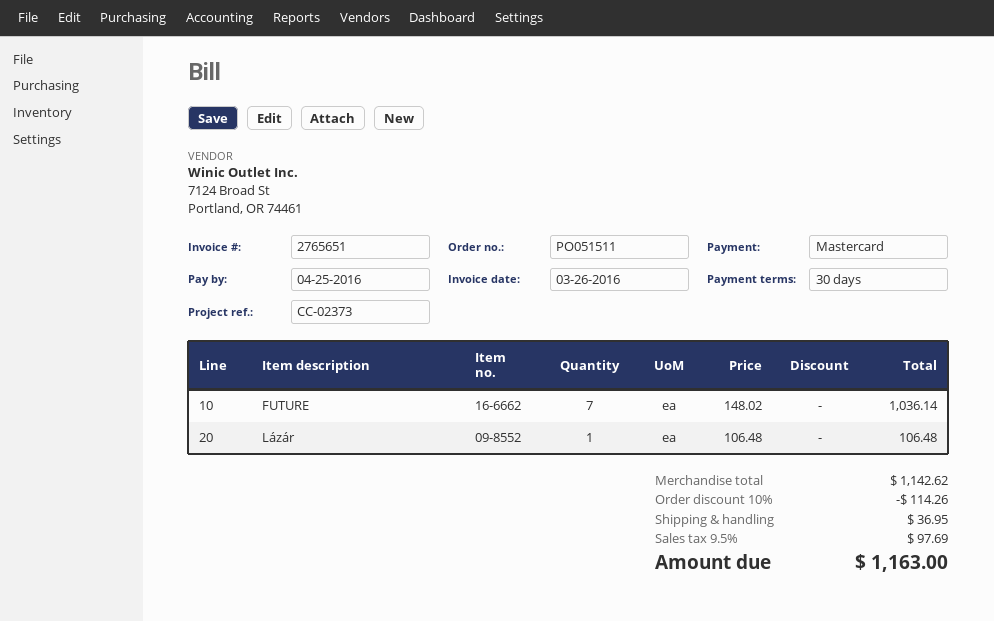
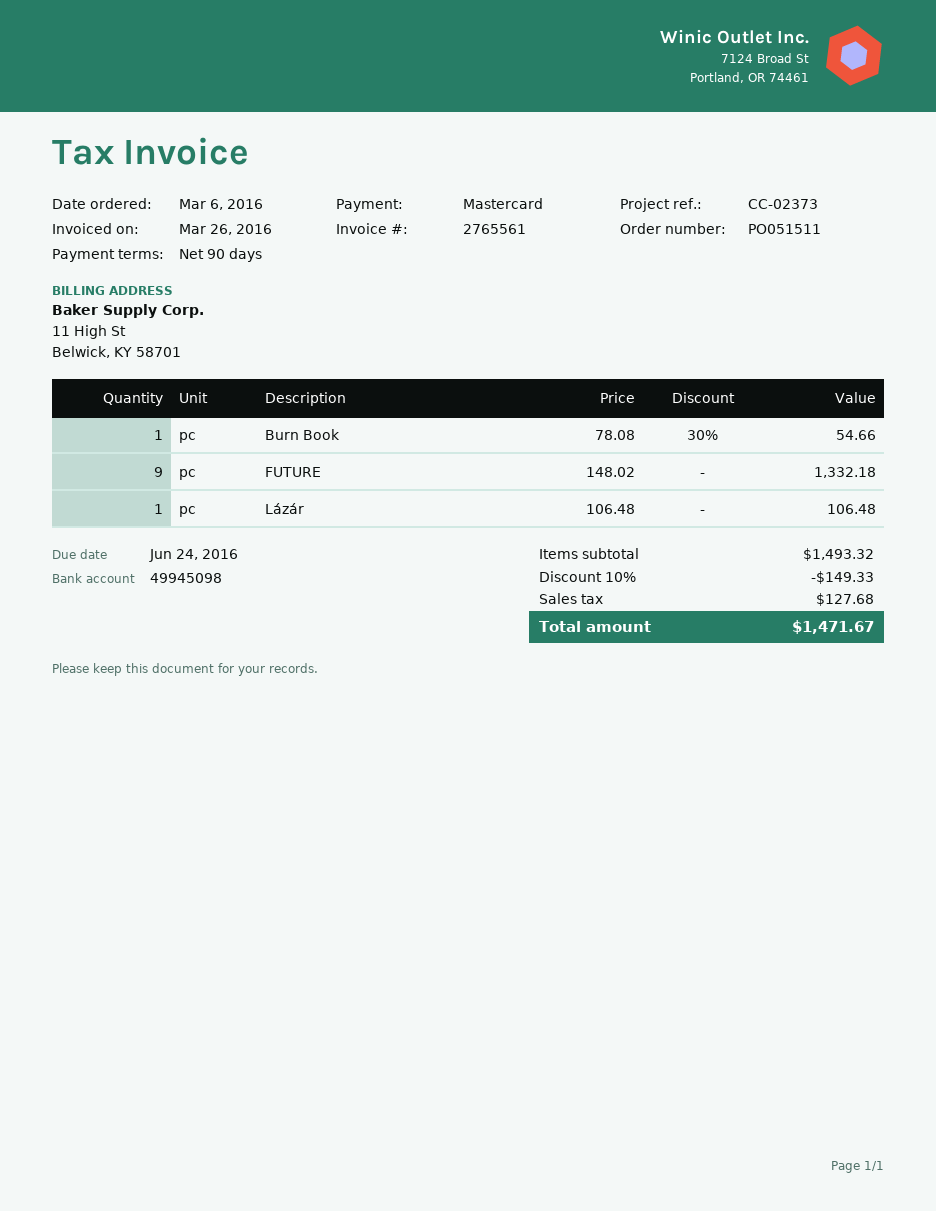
invoice number: 2765651 -> 2765561
payment terms: 30 days -> 90 days
due date: 2016-04-25 -> 2016-06-24
FUTURE: 7 x 148.02 = 1036.14 -> 9 x 148.02 = 1332.18
Burn Book: none -> 1 x 78.08 - 30% = 54.66
subtotal: 1142.62 -> 1493.32
discount: 10% = 114.26 -> 10% = 149.33
shipping: 36.95 -> none
tax: 97.69 -> 127.68
total: 1163.00 -> 1471.67

